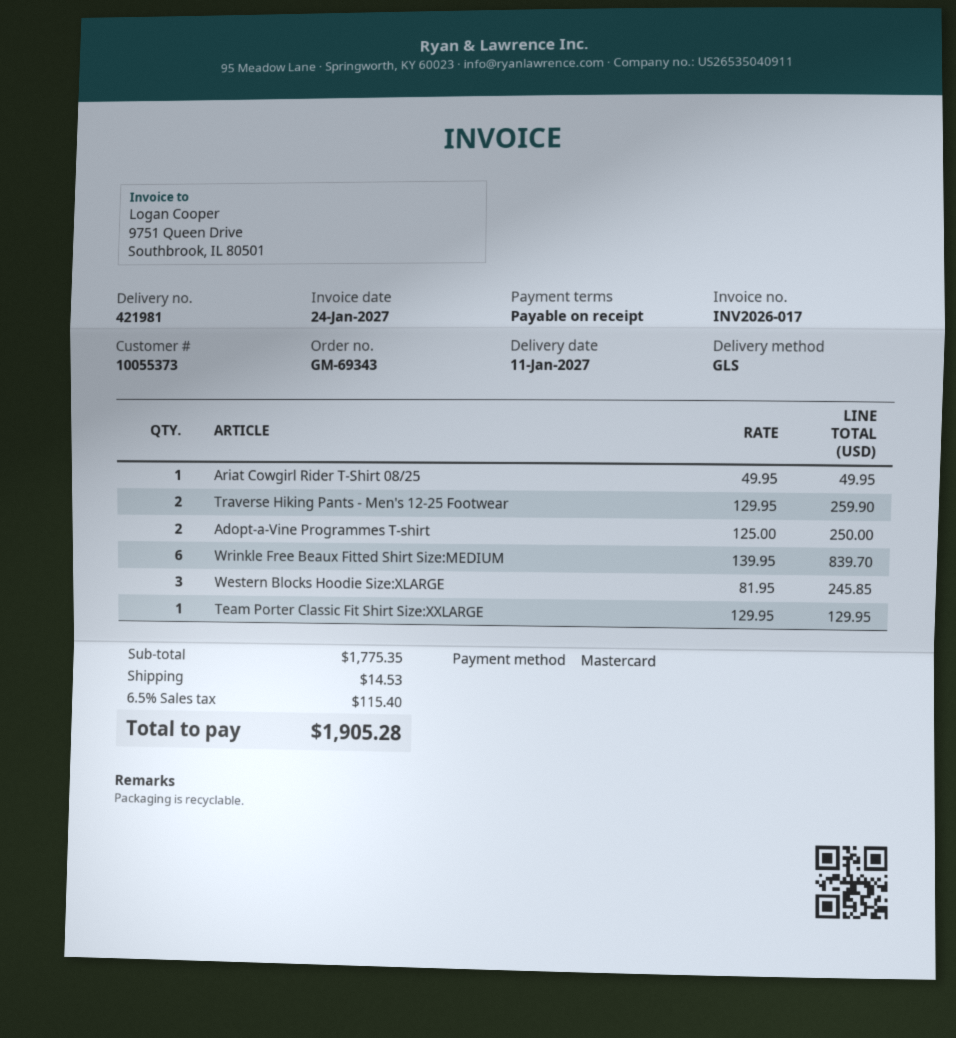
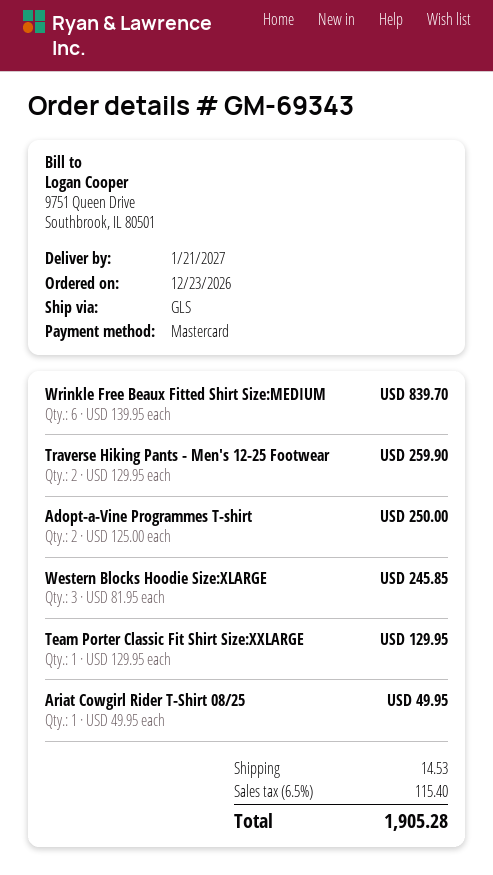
delivery date: 2027-01-11 -> 2027-01-21

